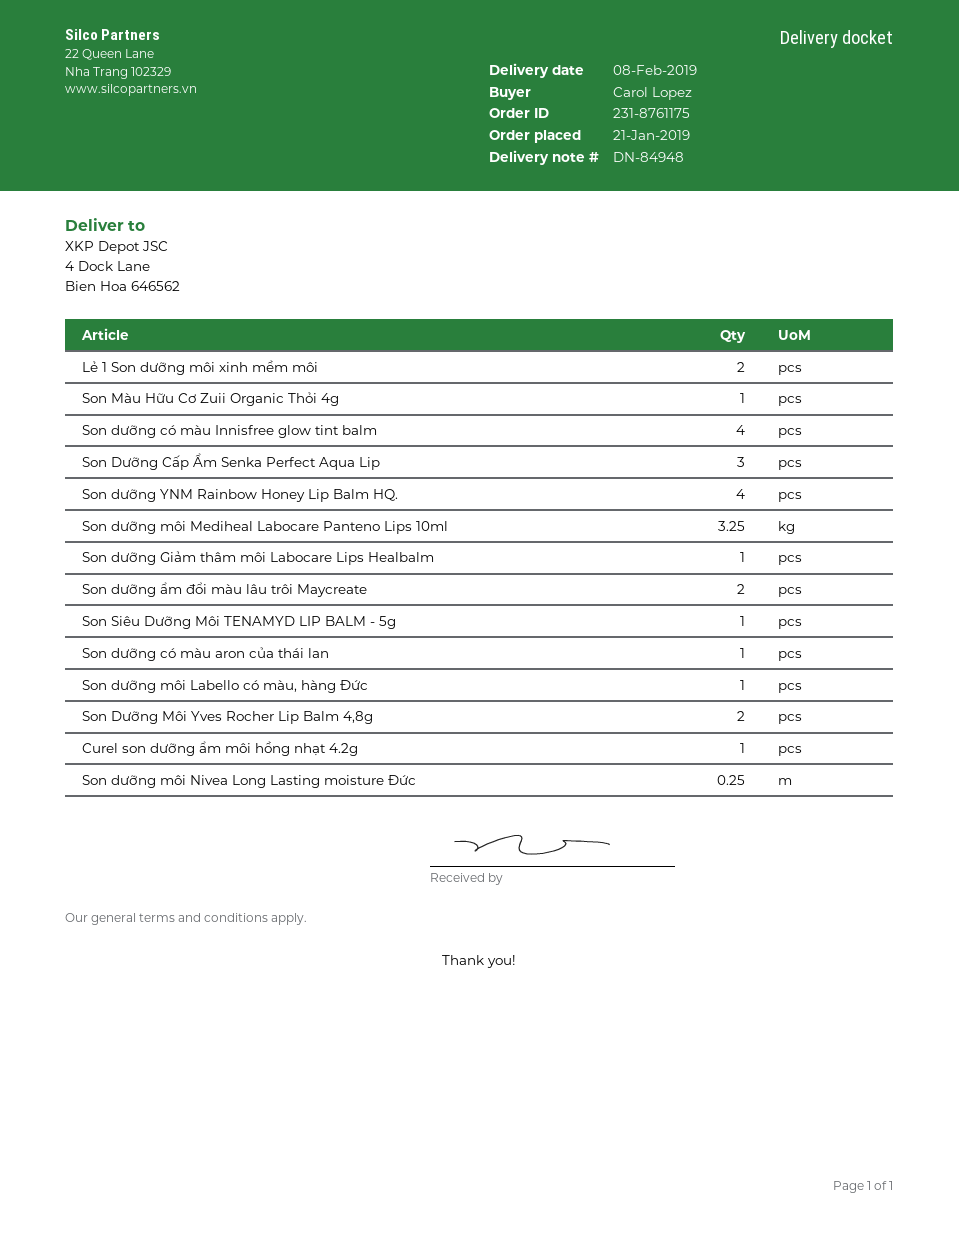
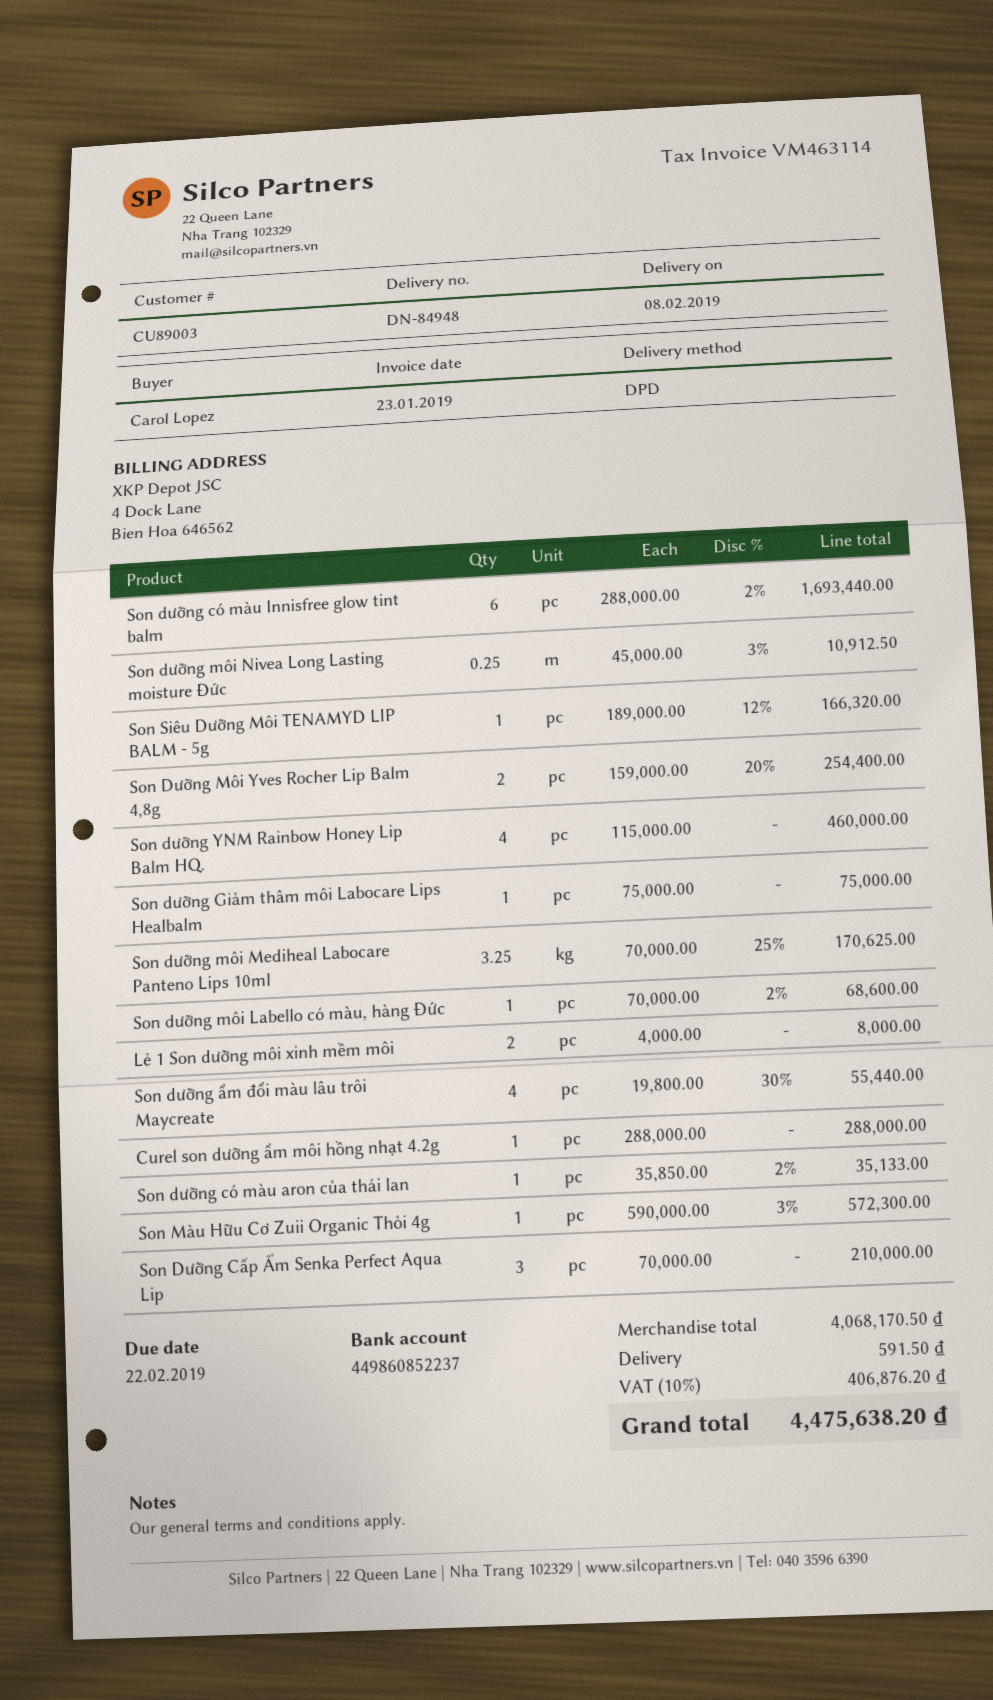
Son dưỡng có màu Innisfree glow tint balm: 4 -> 6
Son dưỡng ẩm đổi màu lâu trôi Maycreate: 2 -> 4

